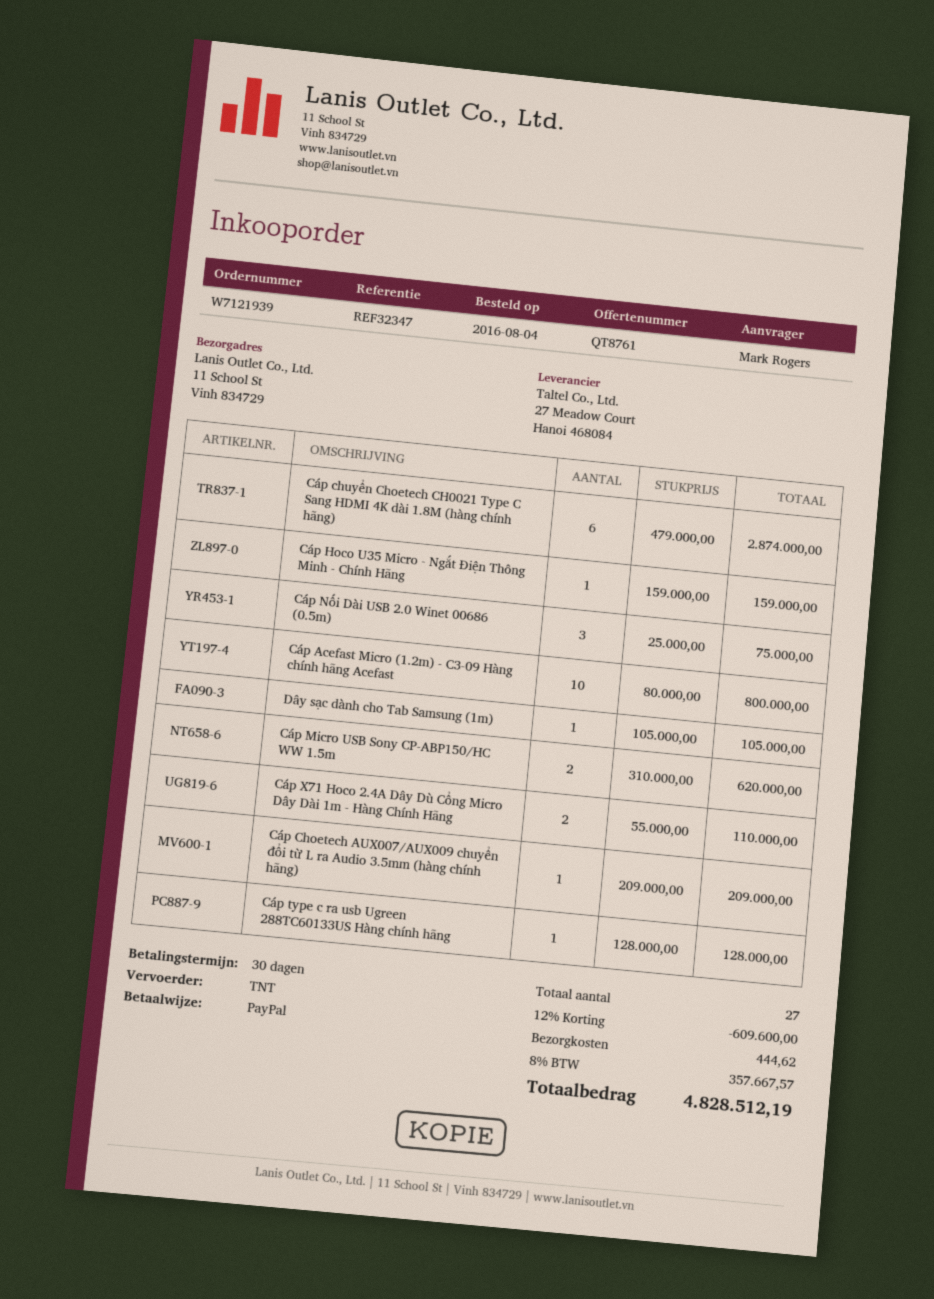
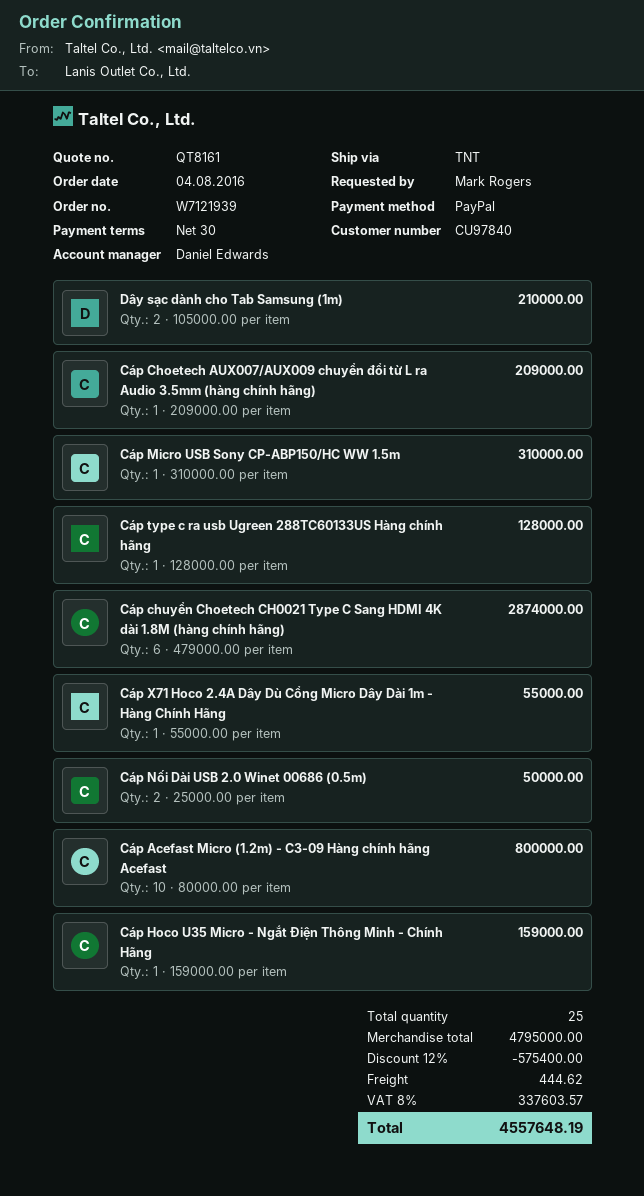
quote number: QT8761 -> QT8161
Cáp Nối Dài USB 2.0 Winet 00686 (0.5m): 3 x 25000.00 = 75000.00 -> 2 x 25000.00 = 50000.00
Dây sạc dành cho Tab Samsung (1m): 1 x 105000.00 = 105000.00 -> 2 x 105000.00 = 210000.00
Cáp Micro USB Sony CP-ABP150/HC WW 1.5m: 2 x 310000.00 = 620000.00 -> 1 x 310000.00 = 310000.00
Cáp X71 Hoco 2.4A Dây Dù Cổng Micro Dây Dài 1m - Hàng Chính Hãng: 2 x 55000.00 = 110000.00 -> 1 x 55000.00 = 55000.00
total quantity: 27 -> 25
discount: 12% = 609600.00 -> 12% = 575400.00
tax: 8% = 357667.57 -> 8% = 337603.57
total: 4828512.19 -> 4557648.19

